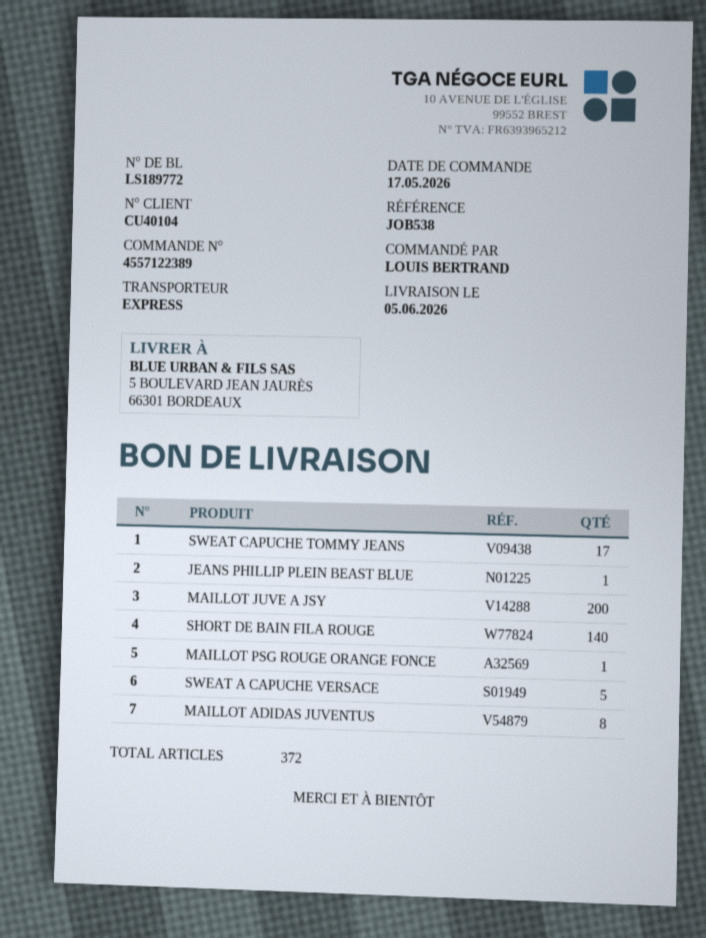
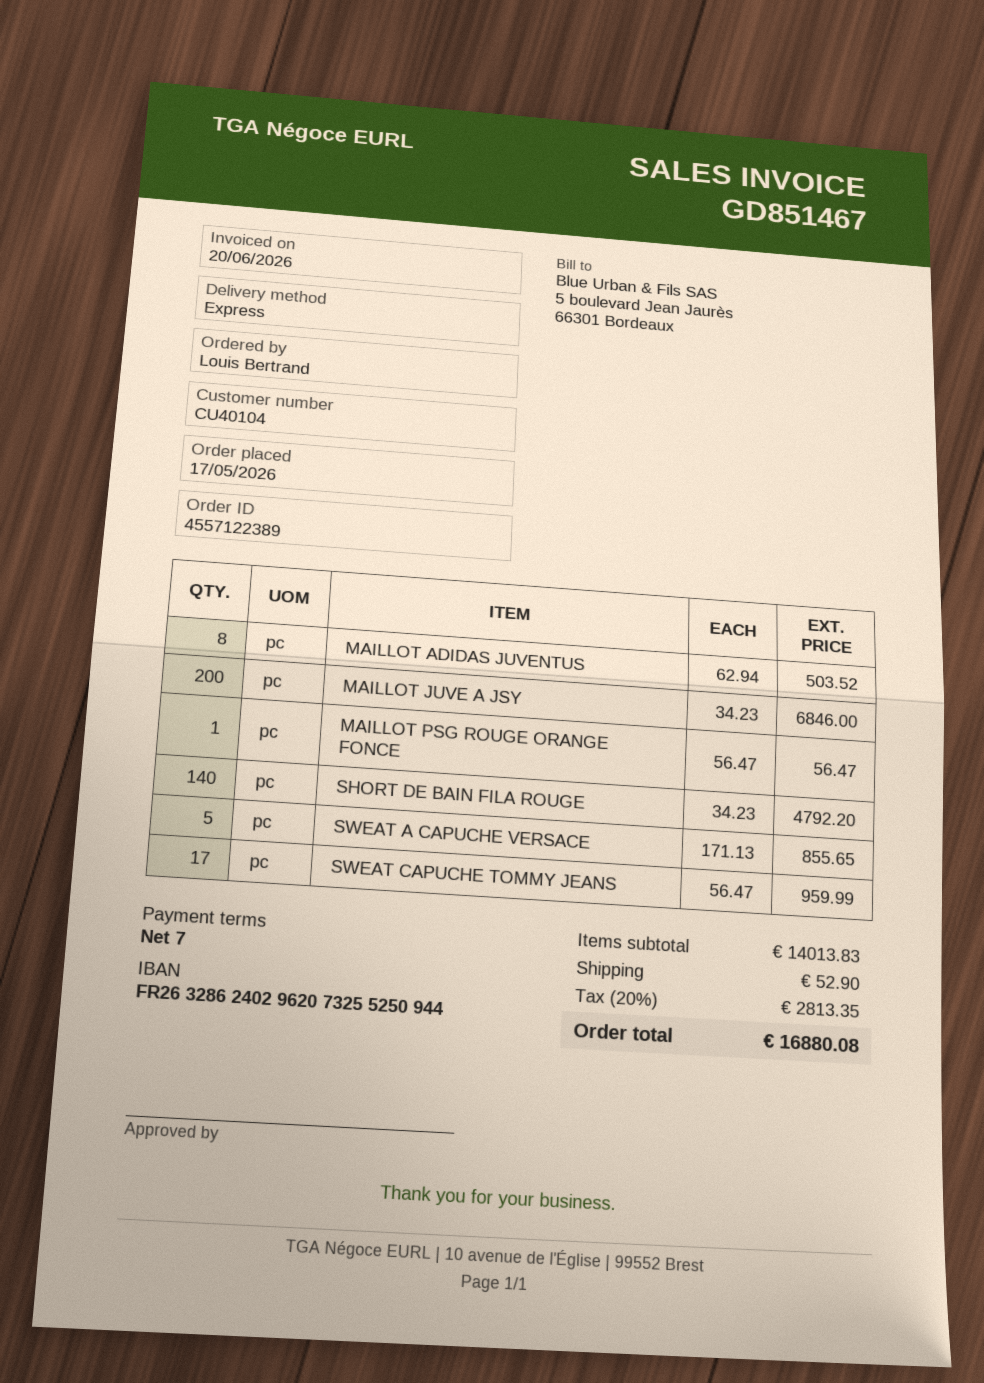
JEANS PHILLIP PLEIN BEAST BLUE: 1 -> none

